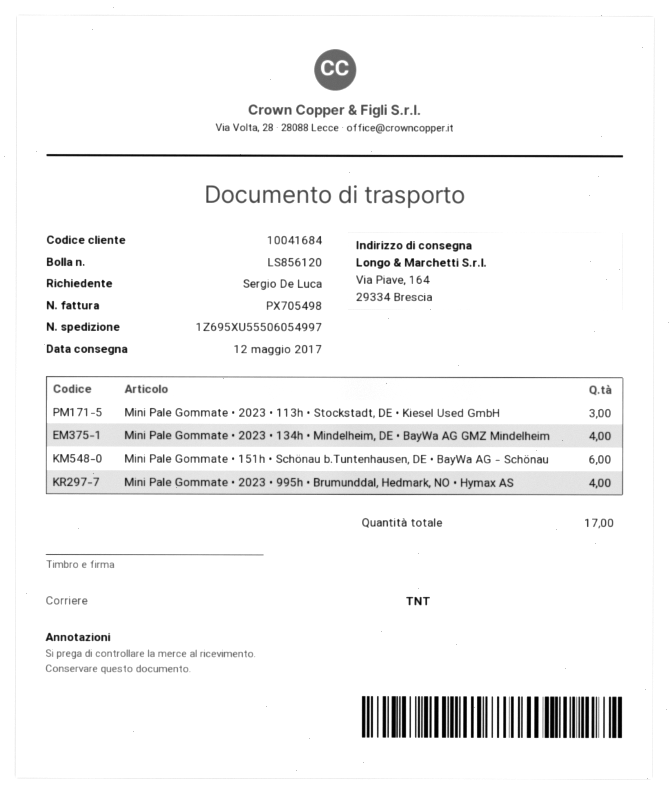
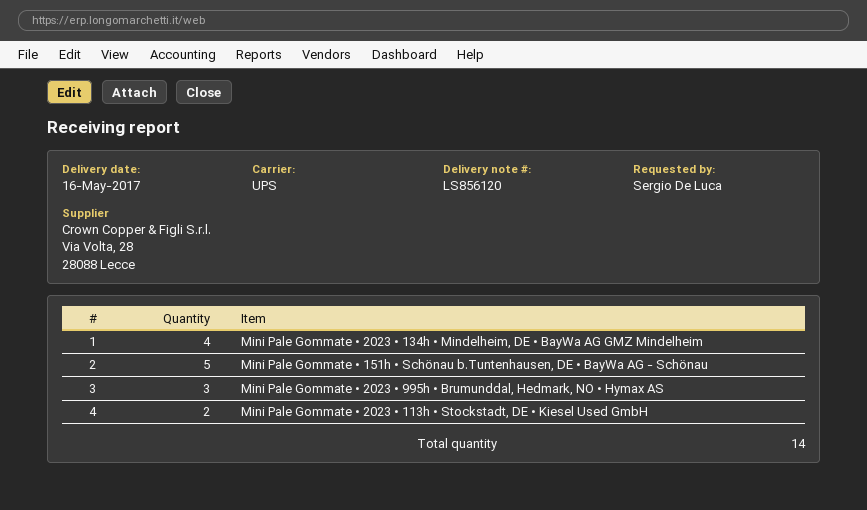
delivery date: 2017-05-12 -> 2017-05-16
shipping method: TNT -> UPS
Mini Pale Gommate • 2023 • 113h • Stockstadt, DE • Kiesel Used GmbH: 3 -> 2
Mini Pale Gommate • 151h • Schönau b.Tuntenhausen, DE • BayWa AG - Schönau: 6 -> 5
Mini Pale Gommate • 2023 • 995h • Brumunddal, Hedmark, NO • Hymax AS: 4 -> 3
total quantity: 17 -> 14

